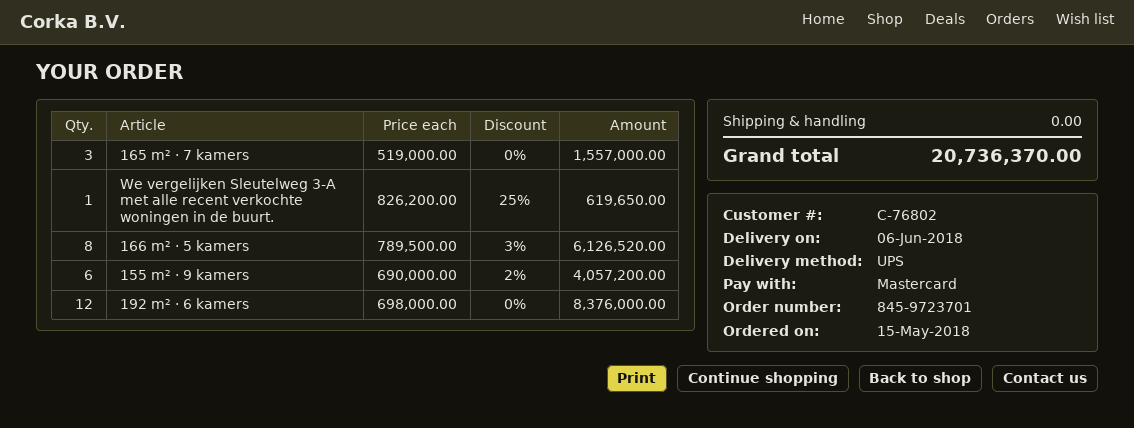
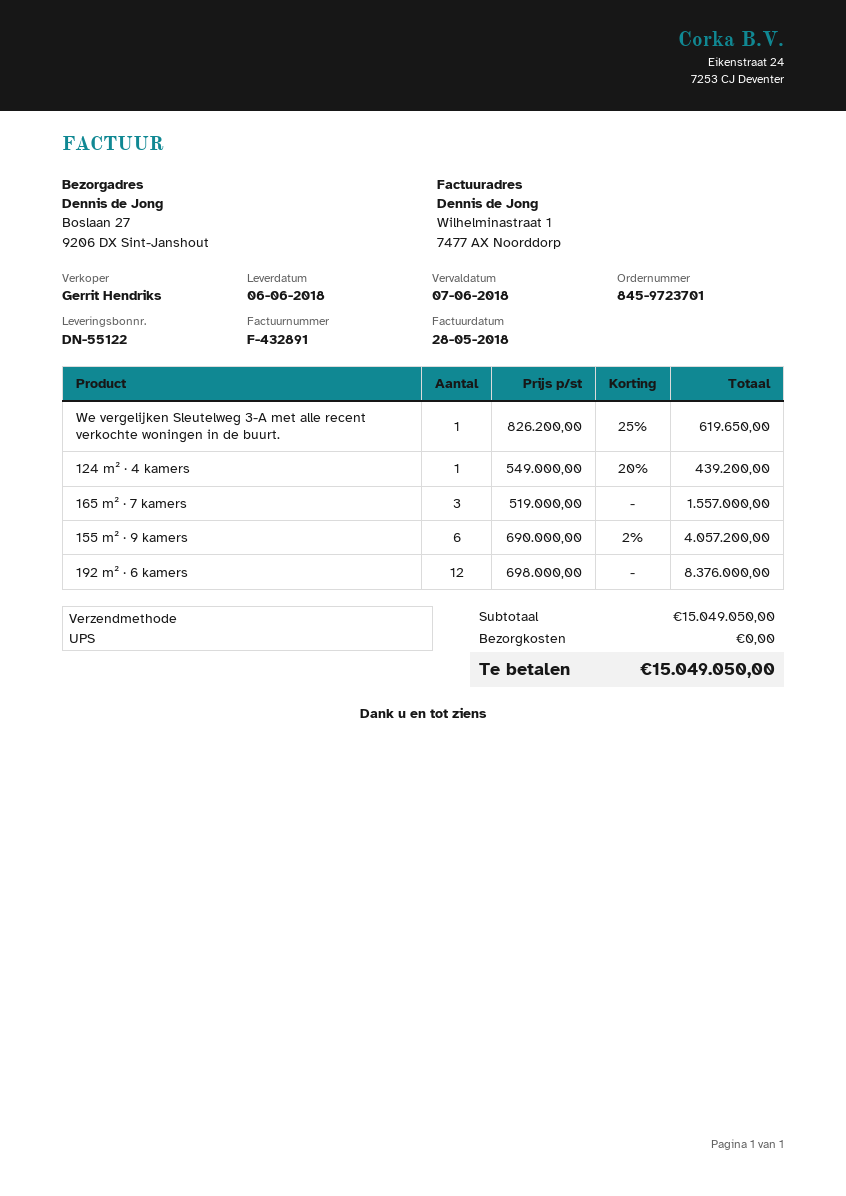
166 m² · 5 kamers: 8 x 789500.00 - 3% = 6126520.00 -> none
124 m² · 4 kamers: none -> 1 x 549000.00 - 20% = 439200.00
total: 20736370.00 -> 15049050.00

